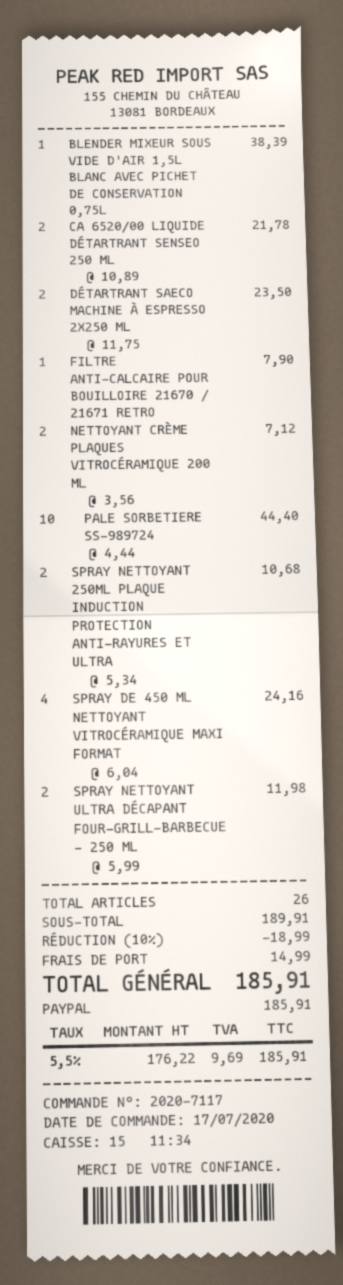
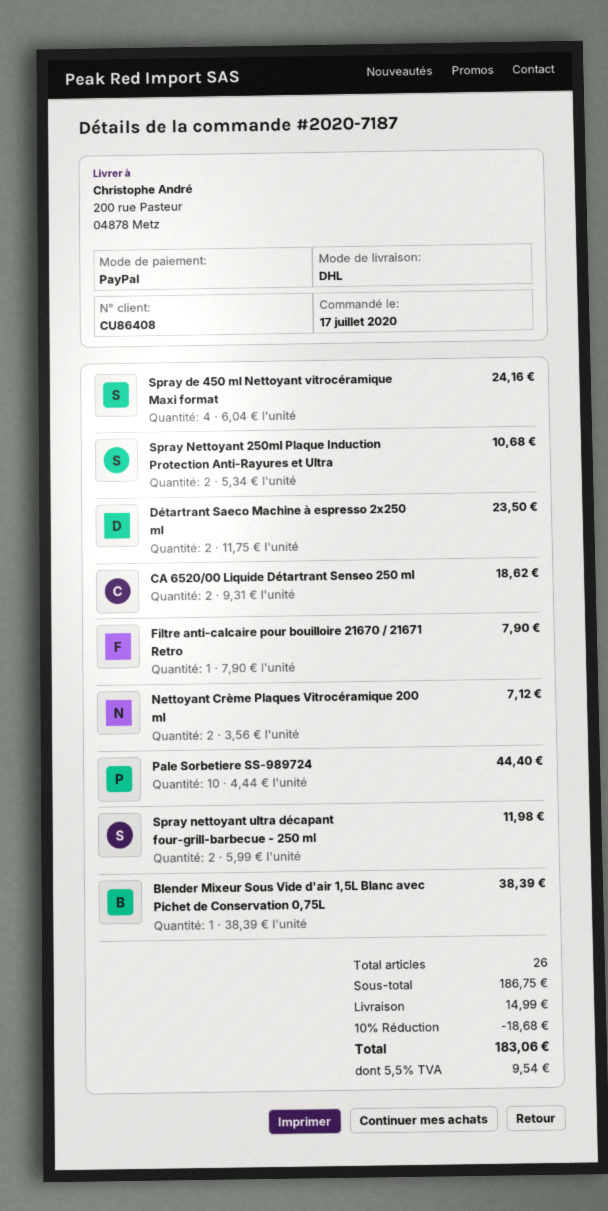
order number: 2020-7117 -> 2020-7187
CA 6520/00 LIQUIDE DÉTARTRANT SENSEO 250 ML: 2 x 10.89 = 21.78 -> 2 x 9.31 = 18.62
subtotal: 189.91 -> 186.75
discount: 10% = 18.99 -> 10% = 18.68
tax: 5.5% = 9.69 -> 5.5% = 9.54
total: 185.91 -> 183.06

